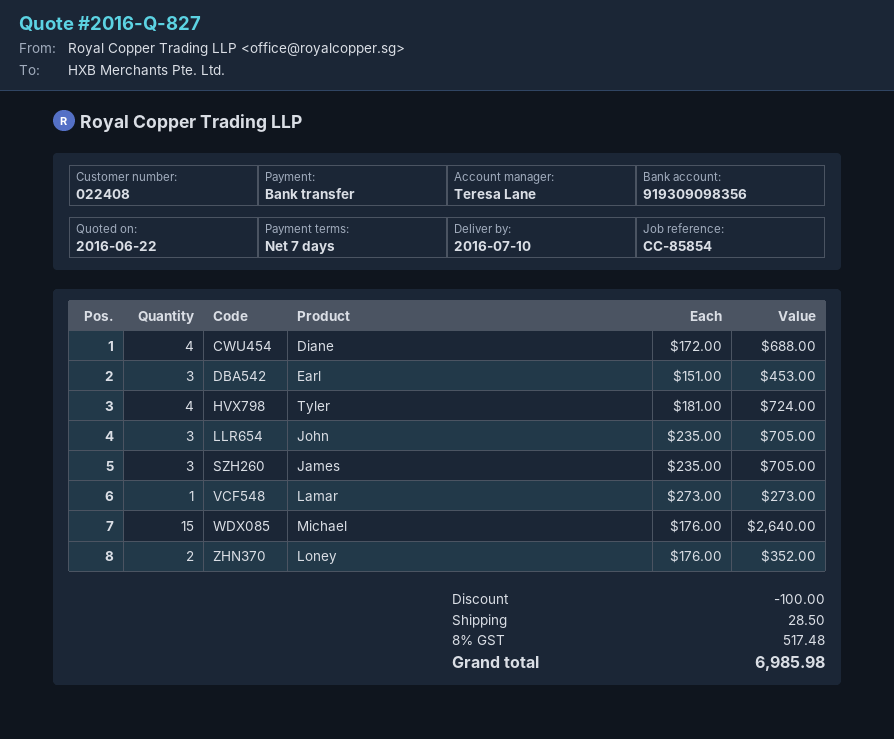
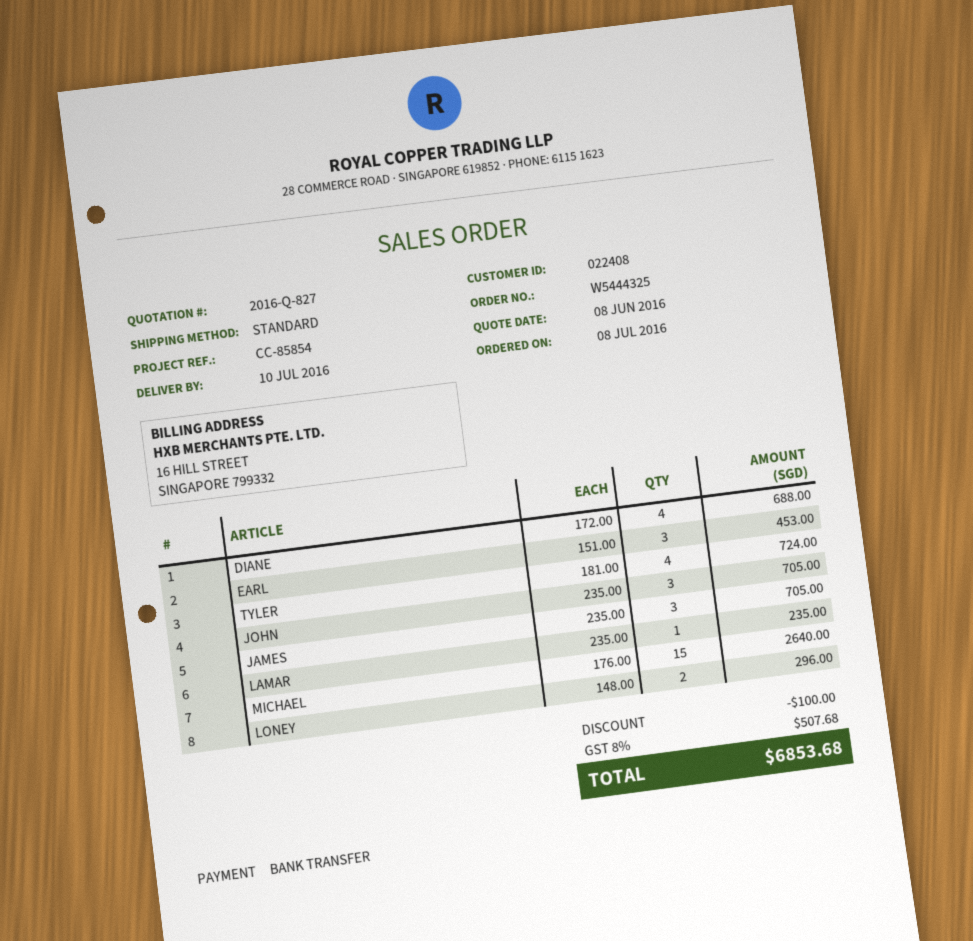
quote date: 2016-06-22 -> 2016-06-08
Lamar: 1 x 273.00 = 273.00 -> 1 x 235.00 = 235.00
Loney: 2 x 176.00 = 352.00 -> 2 x 148.00 = 296.00
shipping: 28.50 -> none
tax: 8% = 517.48 -> 8% = 507.68
total: 6985.98 -> 6853.68

